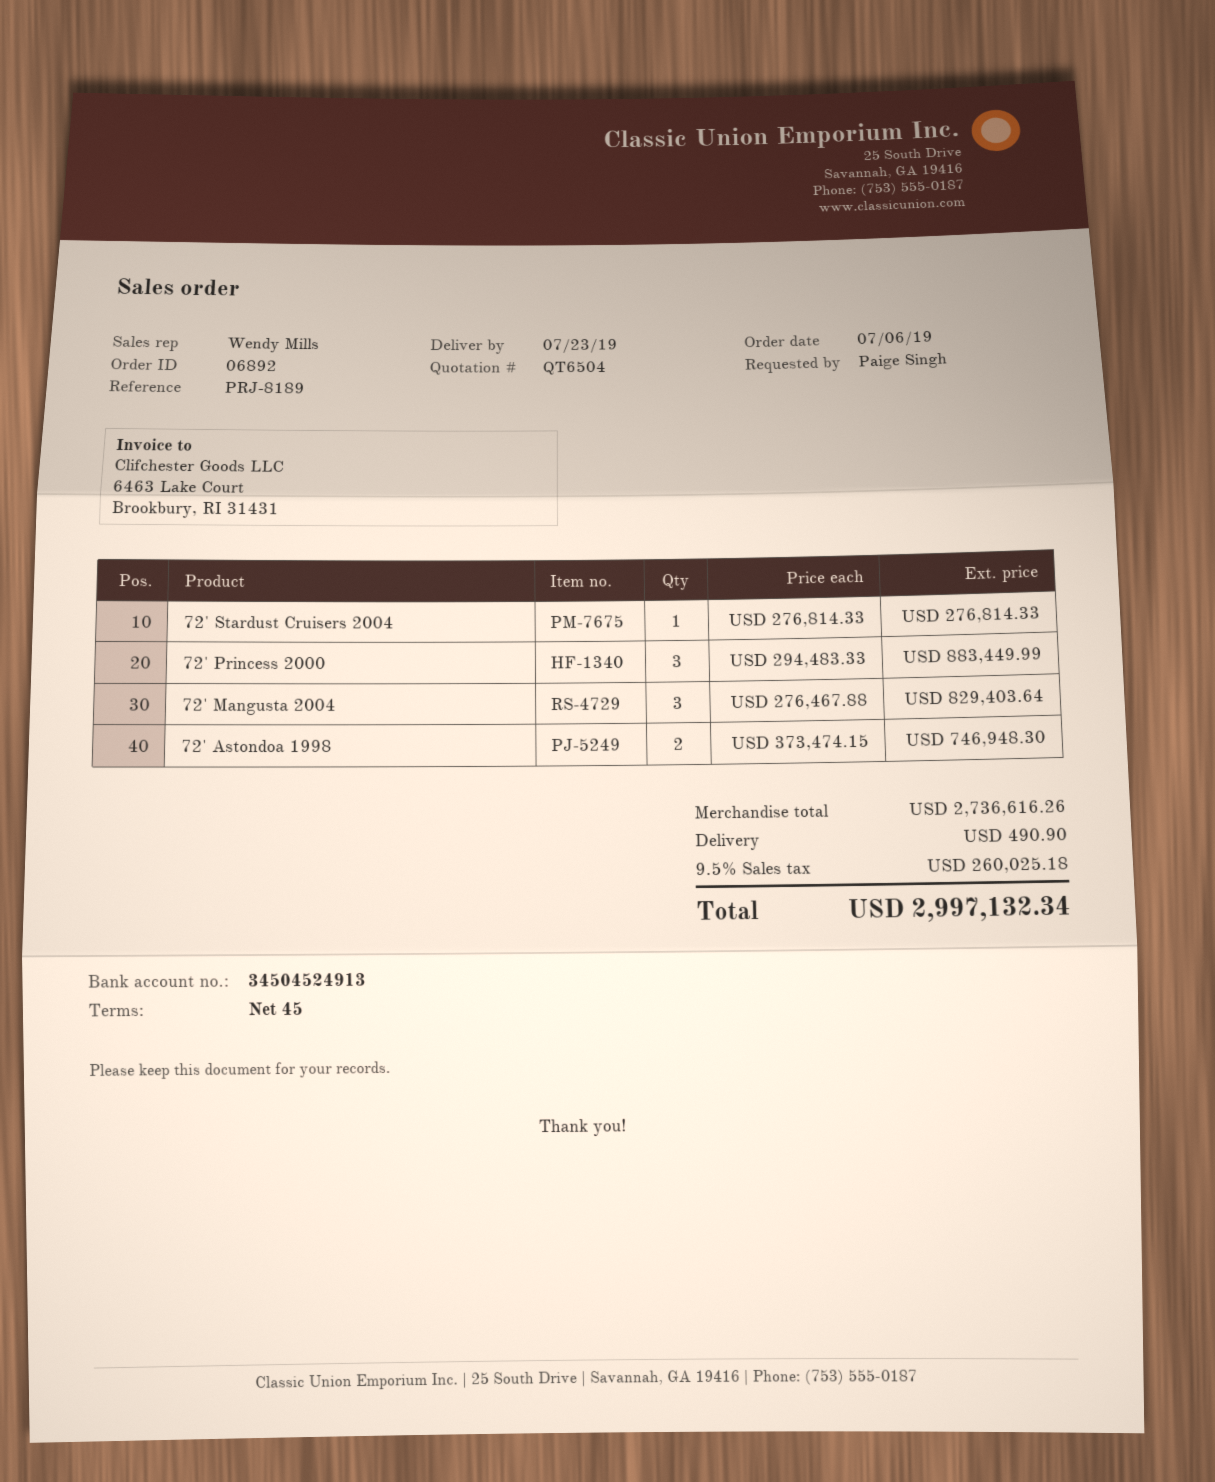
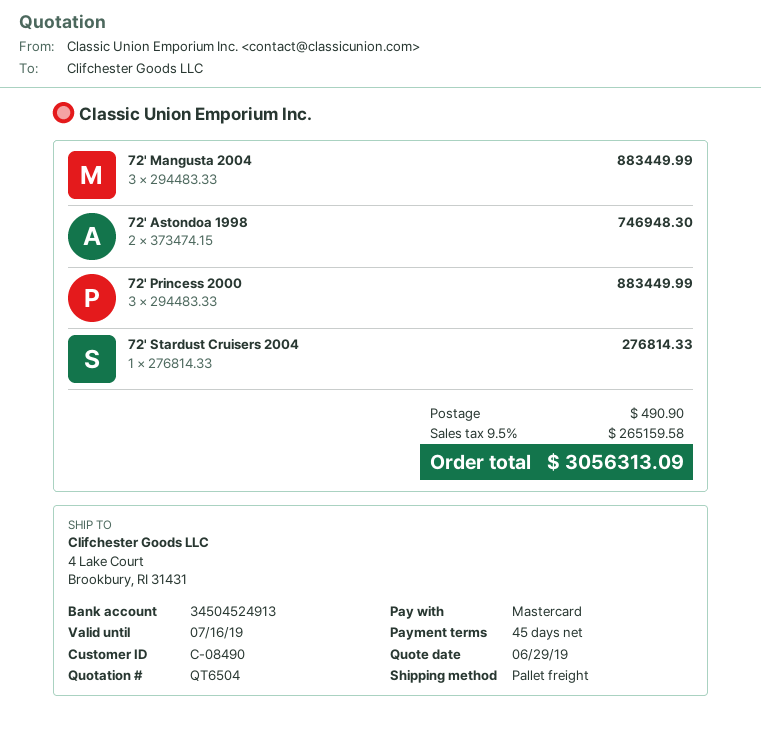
72' Mangusta 2004: 3 x 276467.88 = 829403.64 -> 3 x 294483.33 = 883449.99
tax: 9.5% = 260025.18 -> 9.5% = 265159.58
total: 2997132.34 -> 3056313.09

